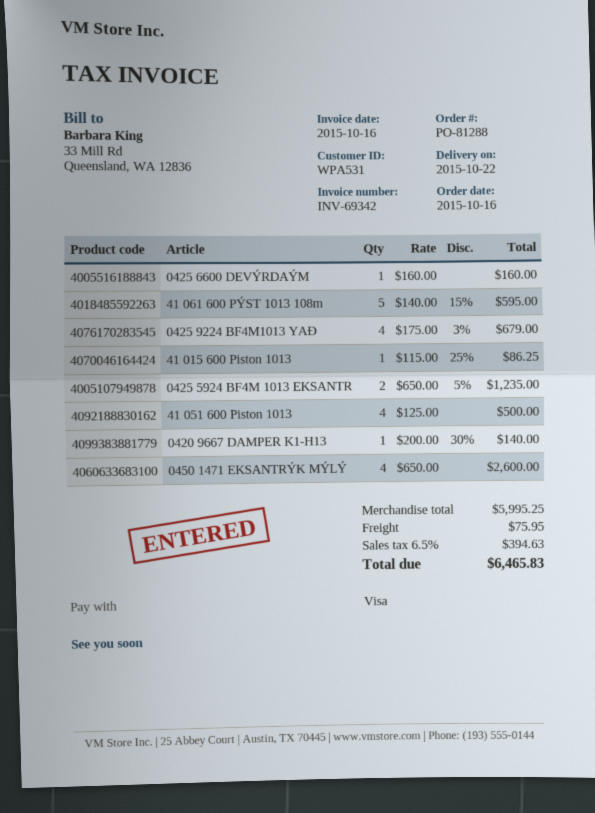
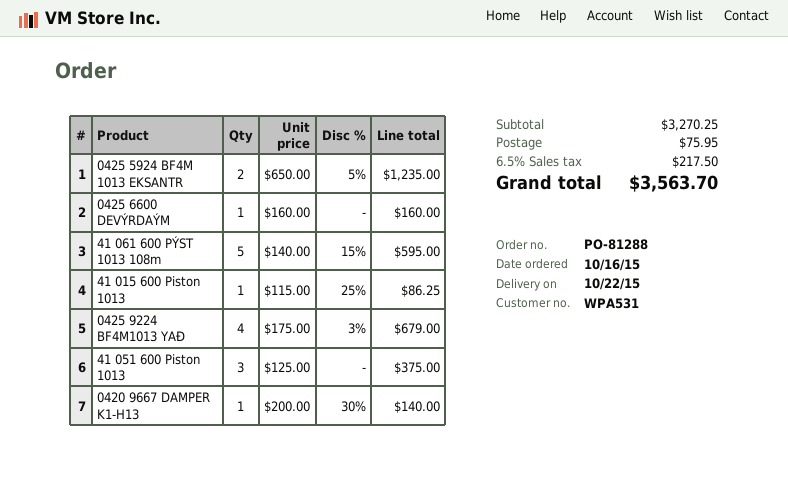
41 051 600 Piston 1013: 4 x 125.00 = 500.00 -> 3 x 125.00 = 375.00
0450 1471 EKSANTRÝK MÝLÝ: 4 x 650.00 = 2600.00 -> none
subtotal: 5995.25 -> 3270.25
tax: 6.5% = 394.63 -> 6.5% = 217.50
total: 6465.83 -> 3563.70

